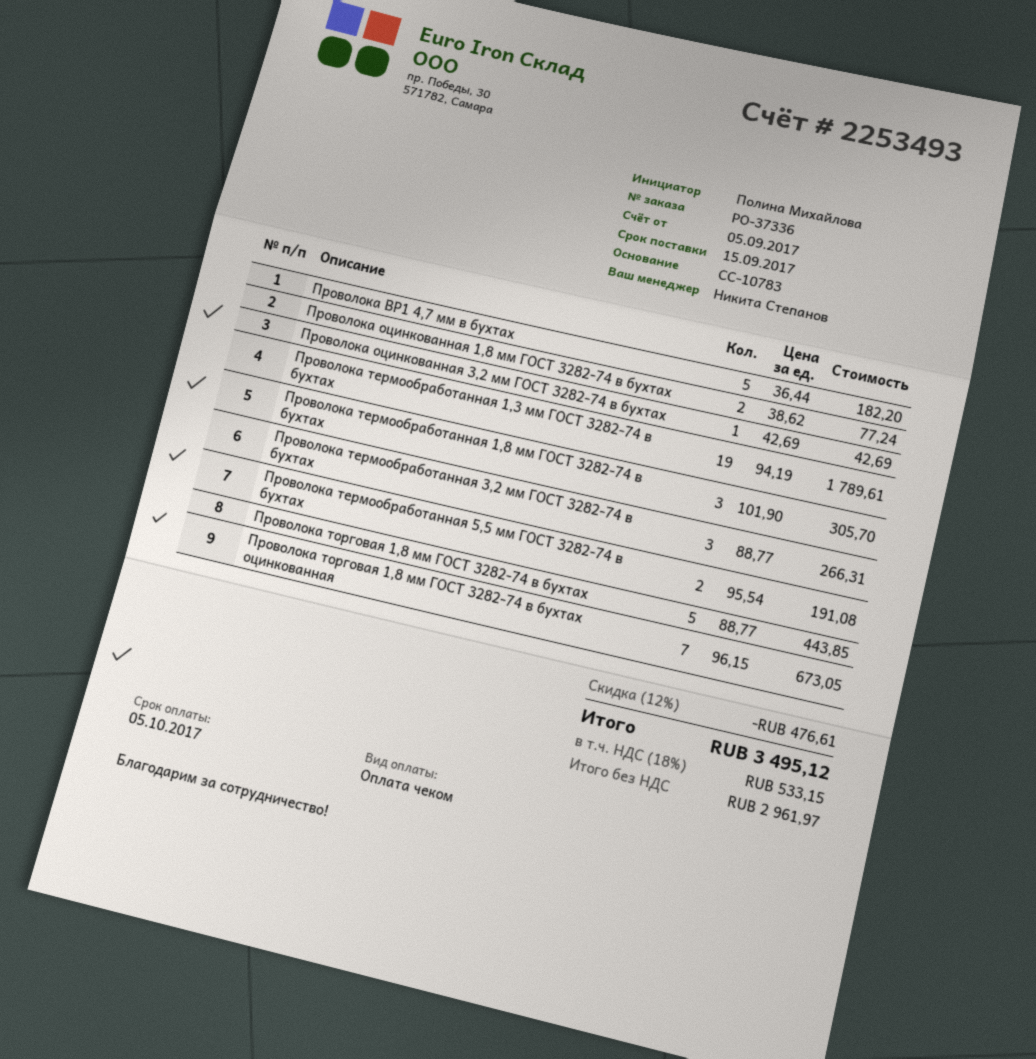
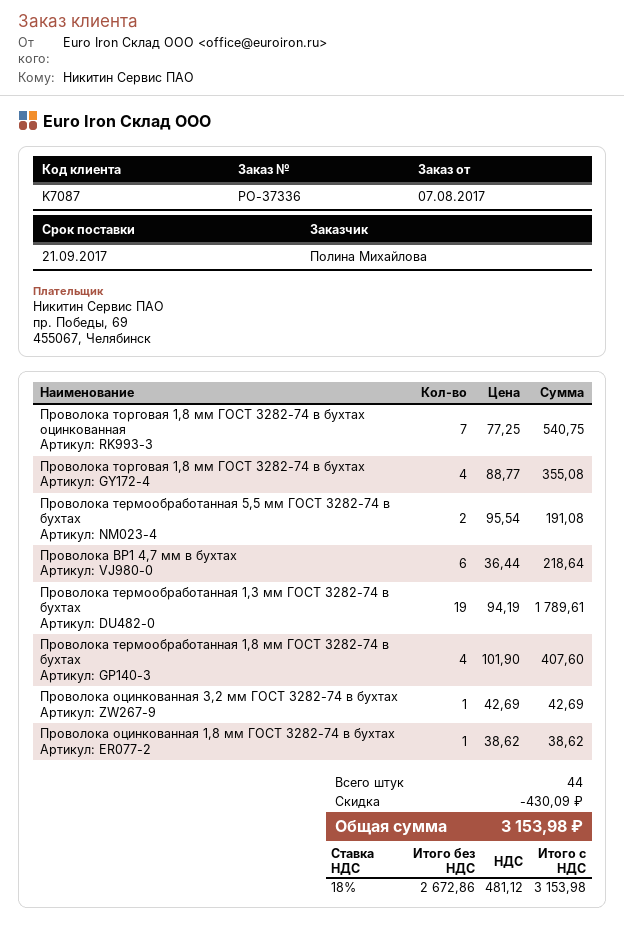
delivery date: 2017-09-15 -> 2017-09-21
Проволока ВР1 4,7 мм в бухтах: 5 x 36.44 = 182.20 -> 6 x 36.44 = 218.64
Проволока оцинкованная 1,8 мм ГОСТ 3282-74 в бухтах: 2 x 38.62 = 77.24 -> 1 x 38.62 = 38.62
Проволока термообработанная 1,8 мм ГОСТ 3282-74 в бухтах: 3 x 101.90 = 305.70 -> 4 x 101.90 = 407.60
Проволока термообработанная 3,2 мм ГОСТ 3282-74 в бухтах: 3 x 88.77 = 266.31 -> none
Проволока торговая 1,8 мм ГОСТ 3282-74 в бухтах: 5 x 88.77 = 443.85 -> 4 x 88.77 = 355.08
Проволока торговая 1,8 мм ГОСТ 3282-74 в бухтах оцинкованная: 7 x 96.15 = 673.05 -> 7 x 77.25 = 540.75
discount: 476.61 -> 430.09
net: 2961.97 -> 2672.86
tax: 18% = 533.15 -> 18% = 481.12
total: 3495.12 -> 3153.98

